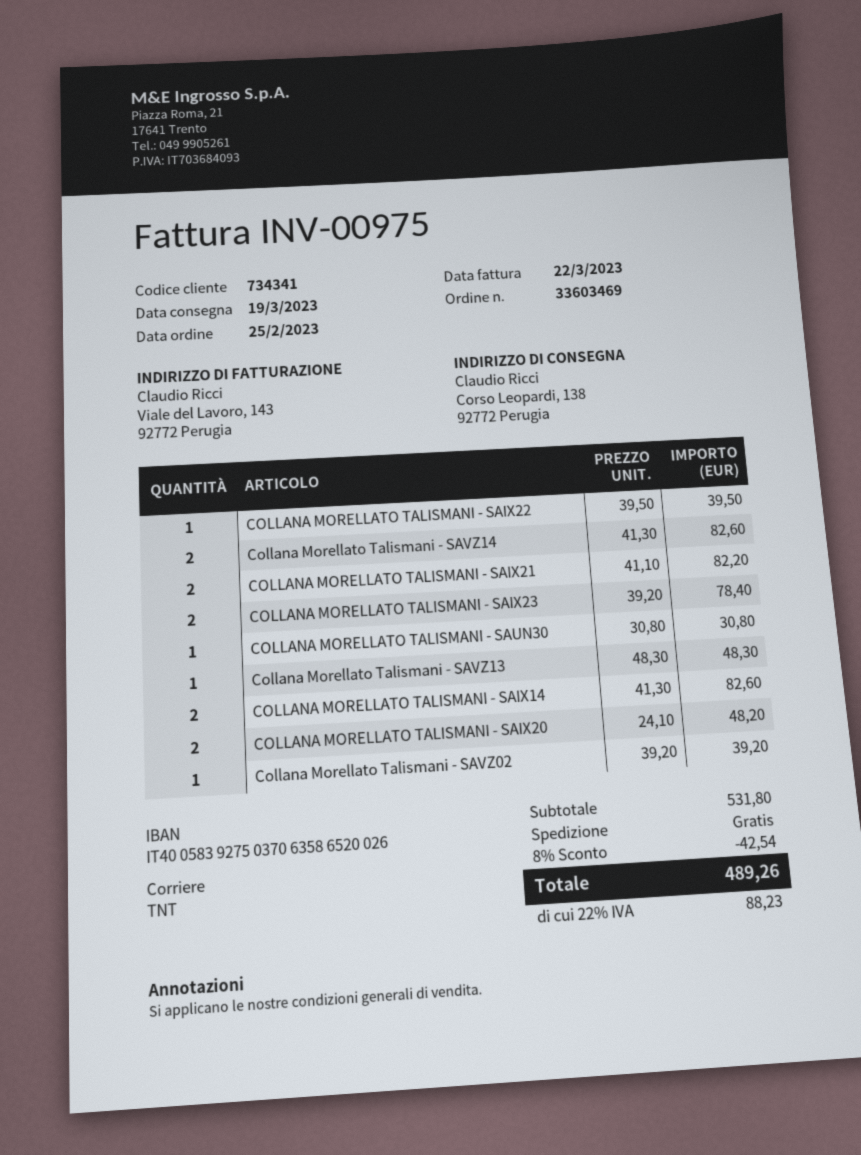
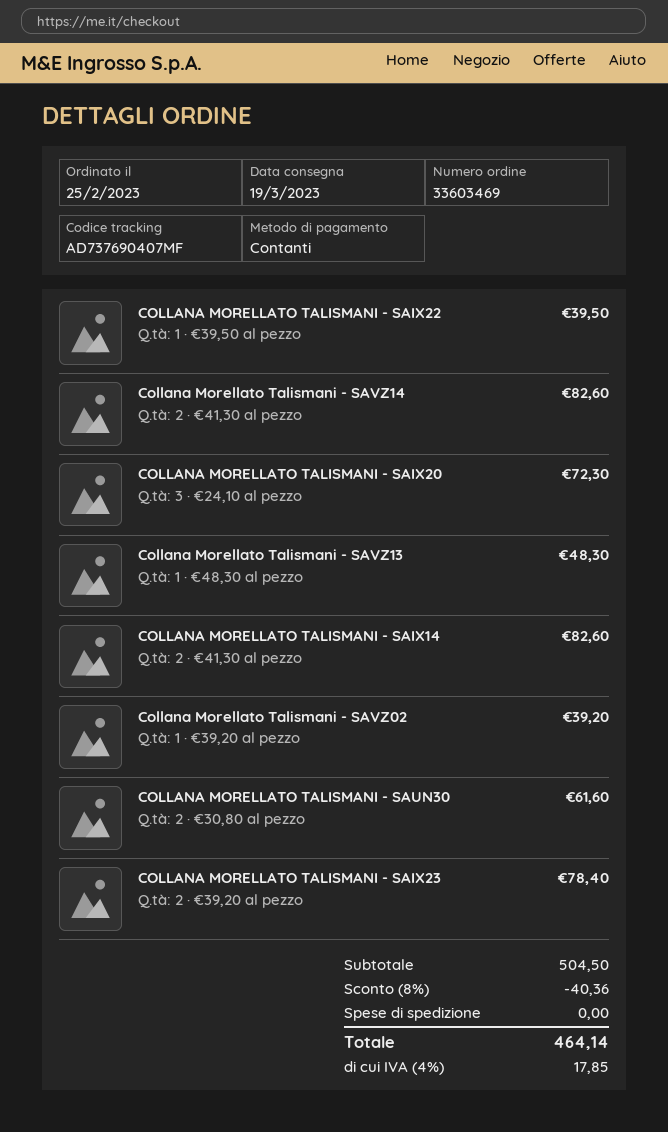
COLLANA MORELLATO TALISMANI - SAIX21: 2 x 41.10 = 82.20 -> none
COLLANA MORELLATO TALISMANI - SAUN30: 1 x 30.80 = 30.80 -> 2 x 30.80 = 61.60
COLLANA MORELLATO TALISMANI - SAIX20: 2 x 24.10 = 48.20 -> 3 x 24.10 = 72.30
subtotal: 531.80 -> 504.50
discount: 8% = 42.54 -> 8% = 40.36
tax: 22% = 88.23 -> 4% = 17.85
total: 489.26 -> 464.14

